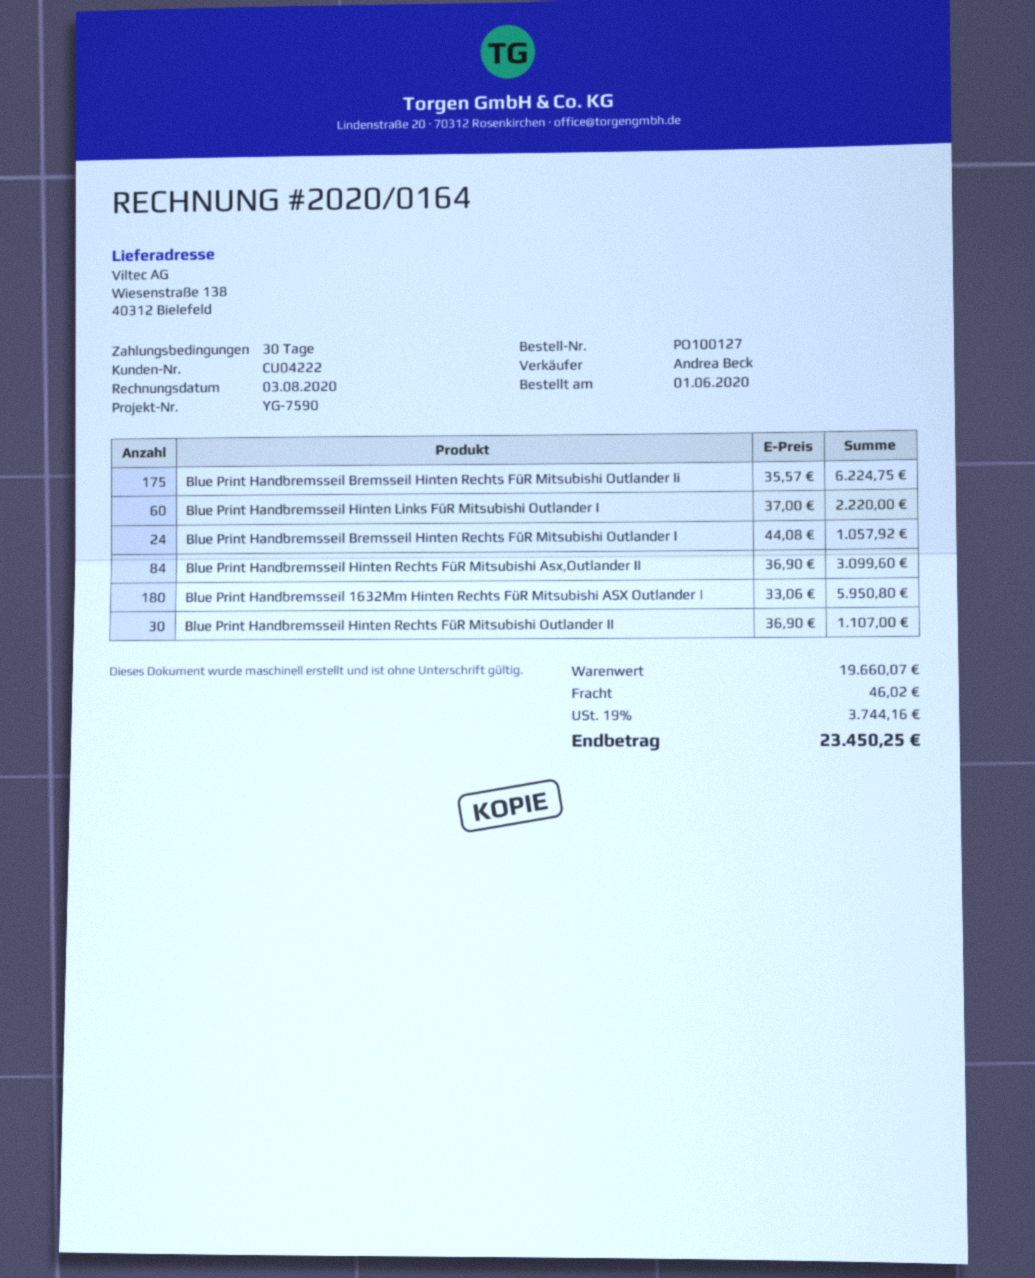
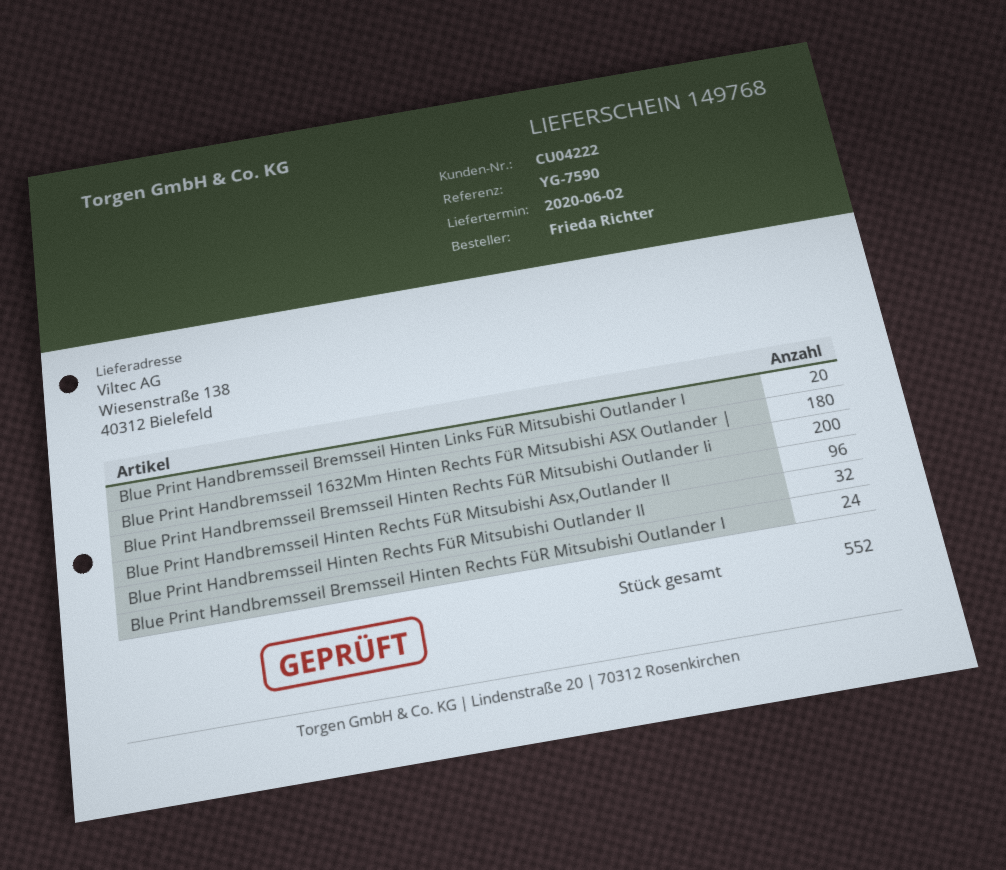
Blue Print Handbremsseil Bremsseil Hinten Rechts FüR Mitsubishi Outlander Ii: 175 -> 200
Blue Print Handbremsseil Hinten Links FüR Mitsubishi Outlander I: 60 -> none
Blue Print Handbremsseil Hinten Rechts FüR Mitsubishi Asx,Outlander II: 84 -> 96
Blue Print Handbremsseil Hinten Rechts FüR Mitsubishi Outlander II: 30 -> 32
Blue Print Handbremsseil Bremsseil Hinten Links FüR Mitsubishi Outlander I: none -> 20

